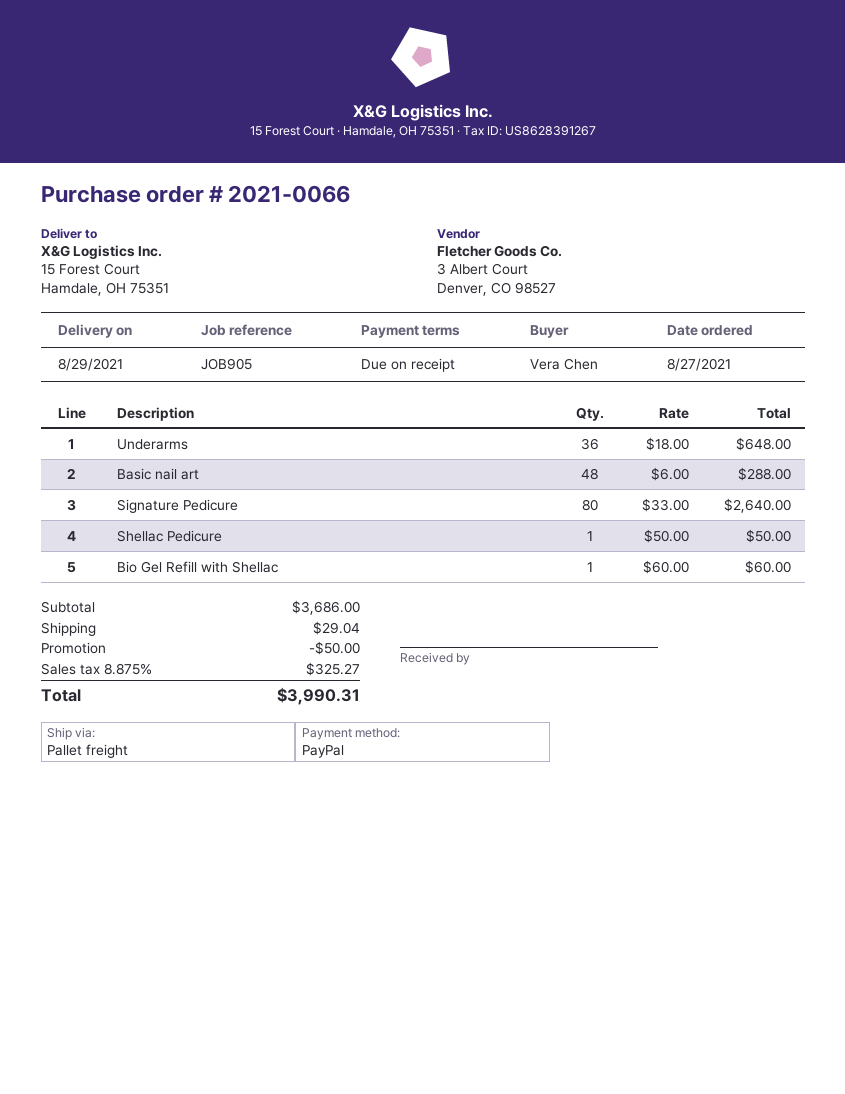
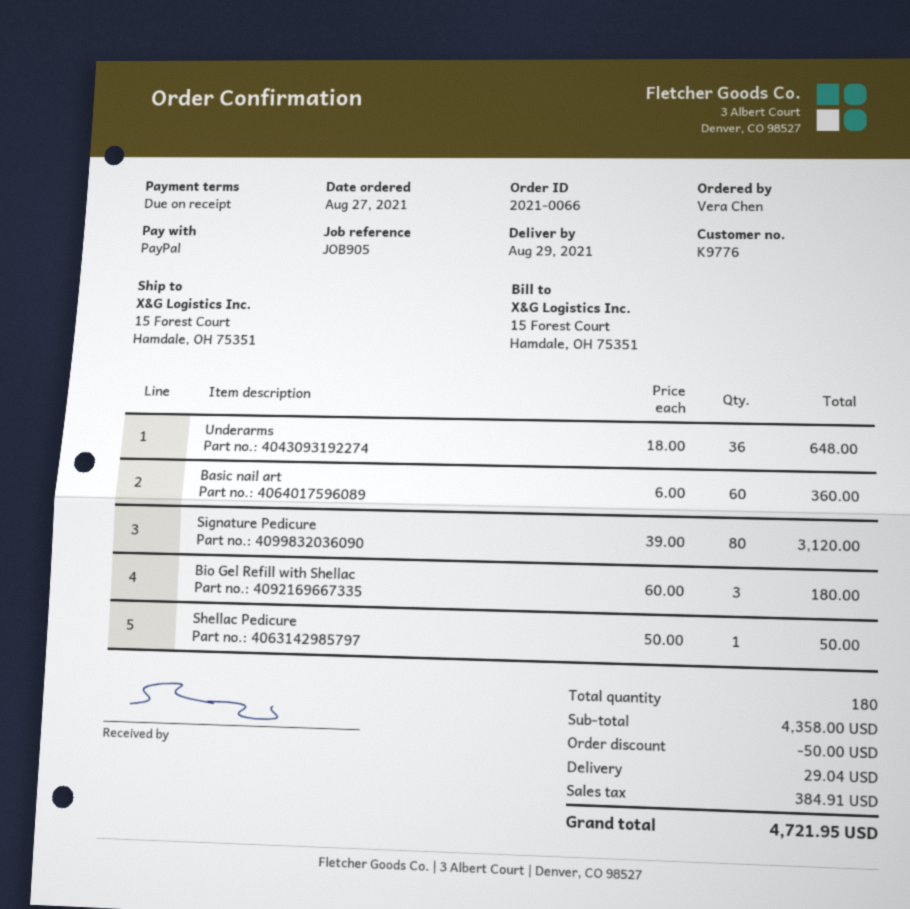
Basic nail art: 48 x 6.00 = 288.00 -> 60 x 6.00 = 360.00
Signature Pedicure: 80 x 33.00 = 2640.00 -> 80 x 39.00 = 3120.00
Bio Gel Refill with Shellac: 1 x 60.00 = 60.00 -> 3 x 60.00 = 180.00
subtotal: 3686.00 -> 4358.00
tax: 325.27 -> 384.91
total: 3990.31 -> 4721.95

